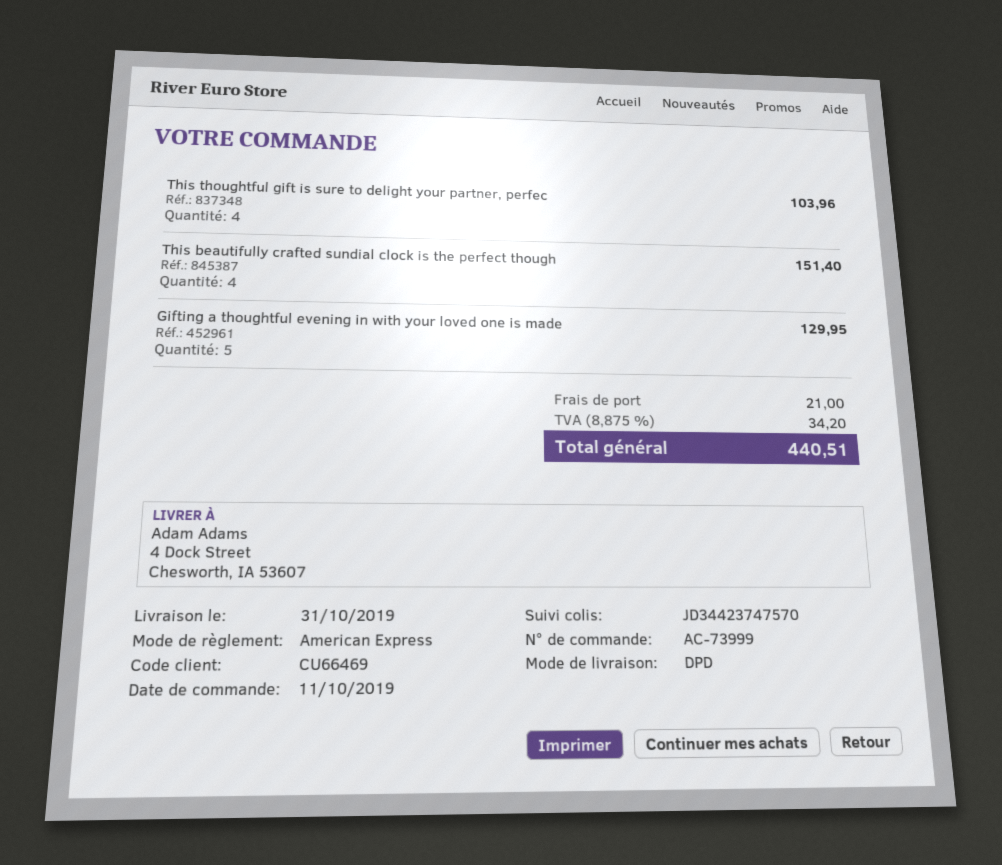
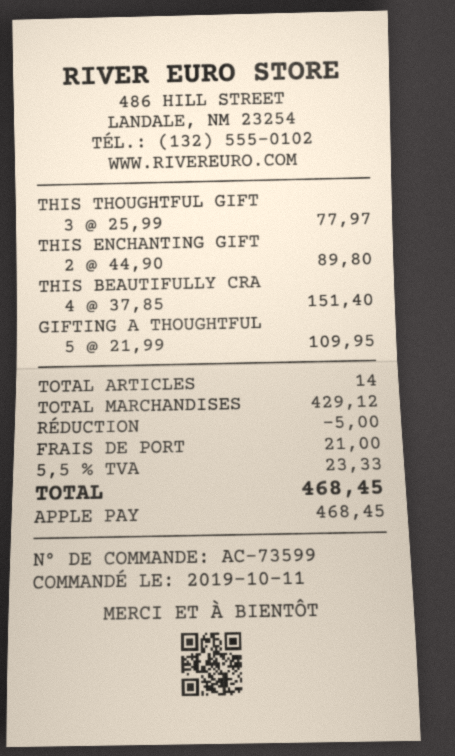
order number: AC-73999 -> AC-73599
payment method: American Express -> Apple Pay
This thoughtful gift is sure to delight your partner, perfec: 4 for 103.96 -> 3 for 77.97
Gifting a thoughtful evening in with your loved one is made: 5 for 129.95 -> 5 for 109.95
THIS ENCHANTING GIFT: none -> 2 for 89.80
discount: none -> 5.00
tax: 8.875% = 34.20 -> 5.5% = 23.33
total: 440.51 -> 468.45

